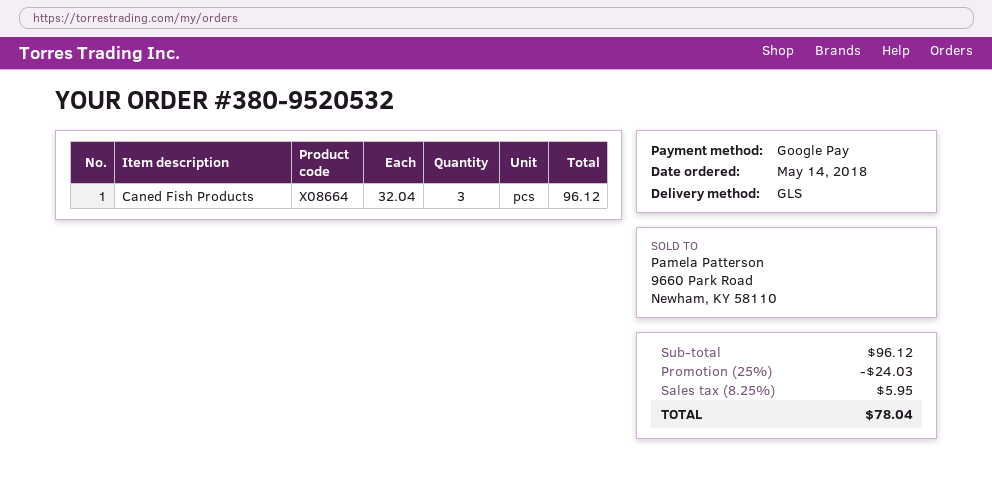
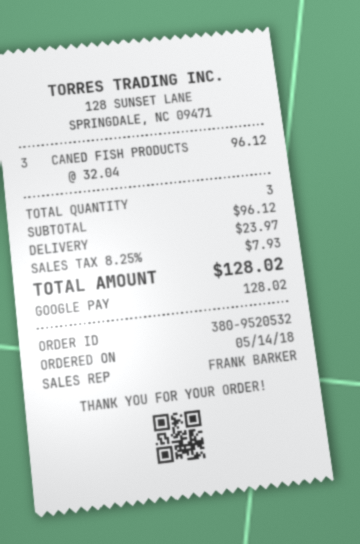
discount: 25% = 24.03 -> none
shipping: none -> 23.97
tax: 8.25% = 5.95 -> 8.25% = 7.93
total: 78.04 -> 128.02

